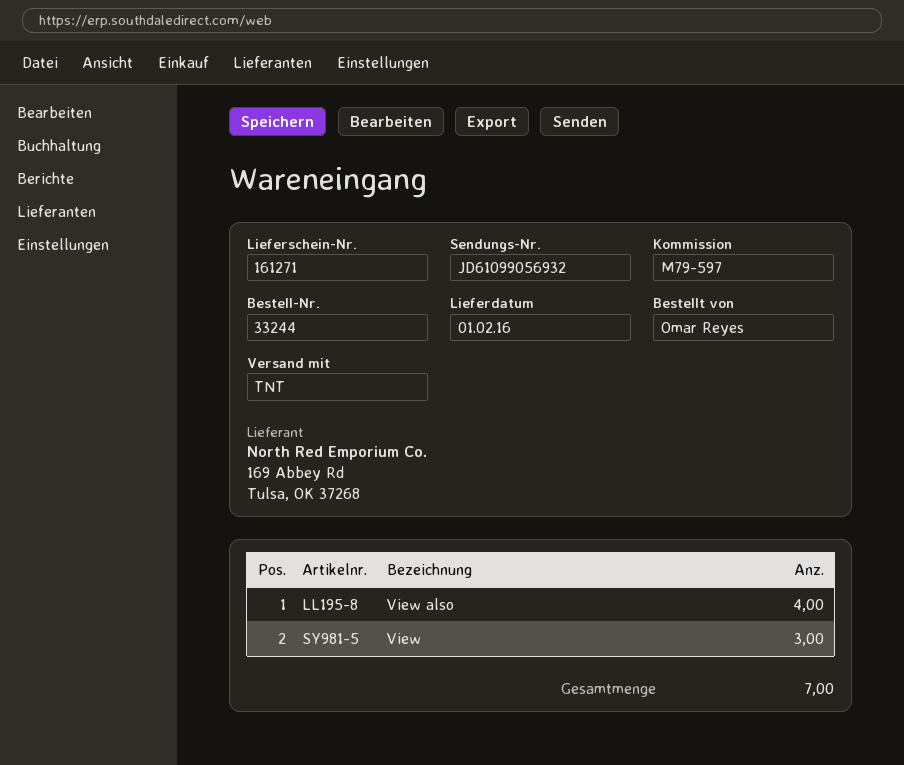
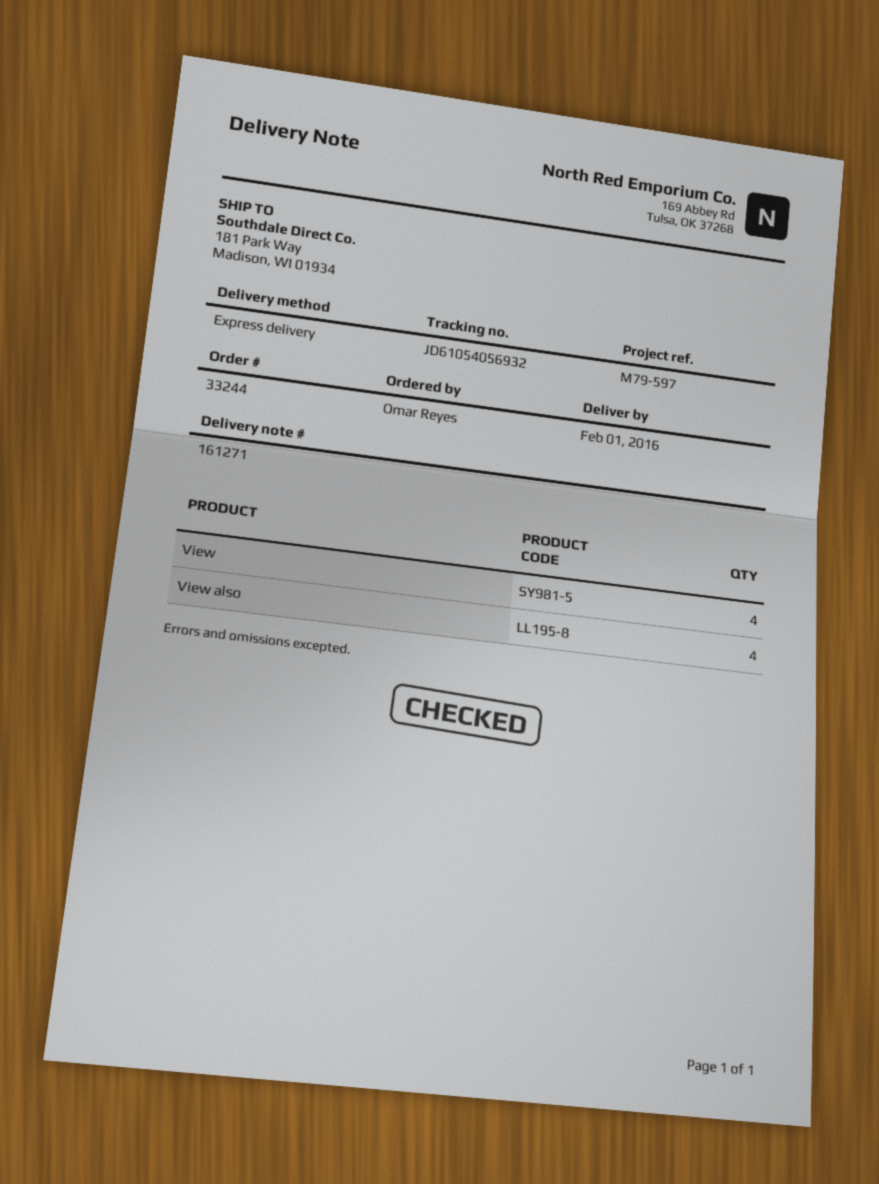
shipping method: TNT -> express
tracking number: JD61099056932 -> JD61054056932
View: 3 -> 4

